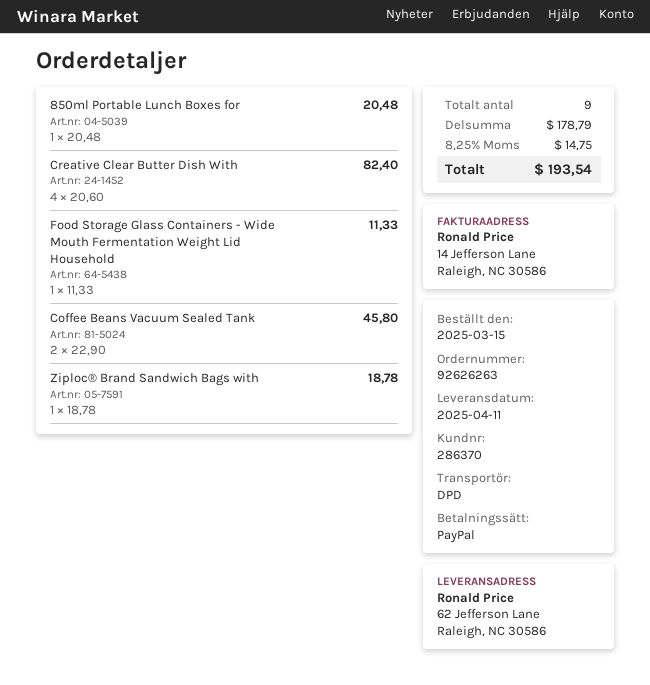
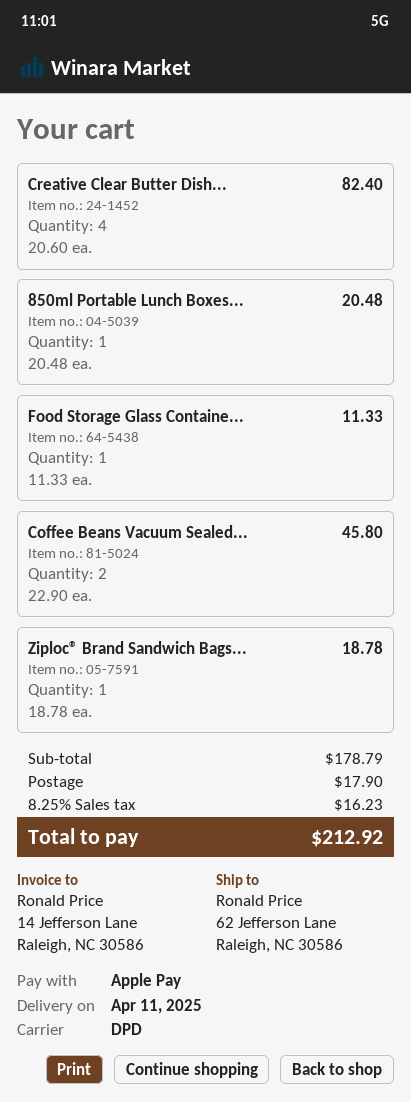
payment method: PayPal -> Apple Pay
shipping: none -> 17.90
tax: 8.25% = 14.75 -> 8.25% = 16.23
total: 193.54 -> 212.92

